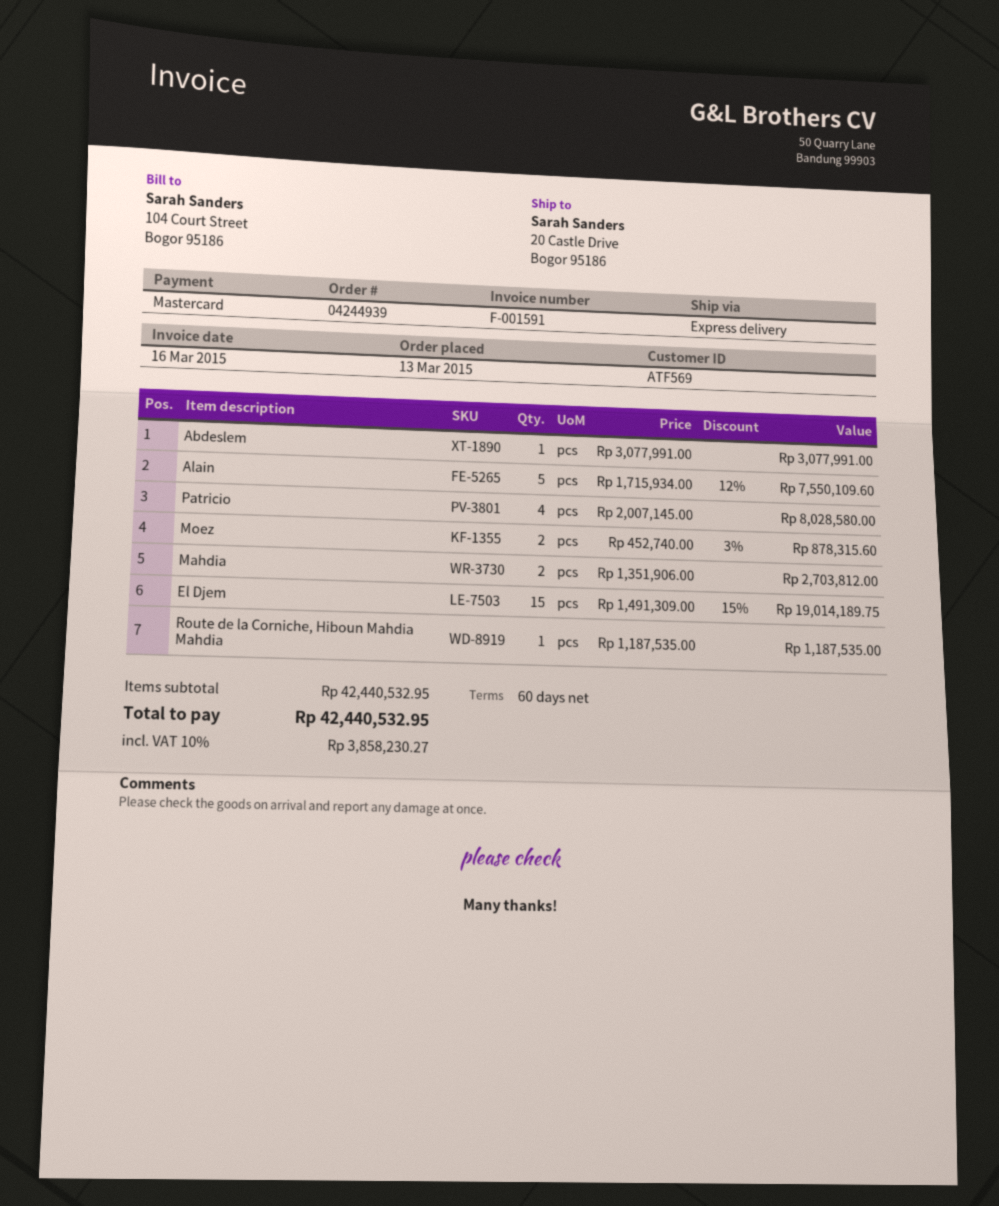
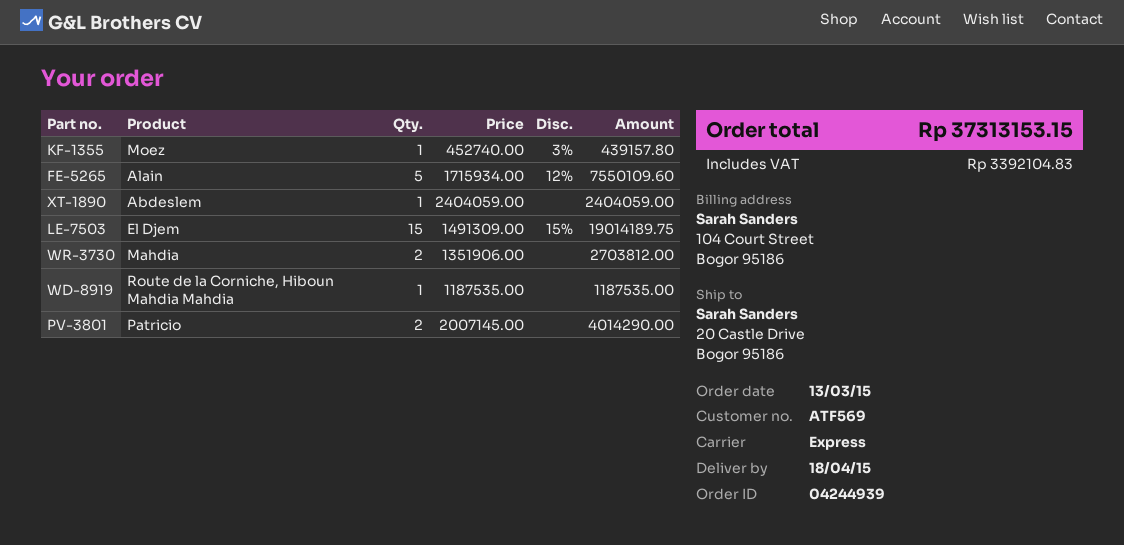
Abdeslem: 1 x 3077991.00 = 3077991.00 -> 1 x 2404059.00 = 2404059.00
Patricio: 4 x 2007145.00 = 8028580.00 -> 2 x 2007145.00 = 4014290.00
Moez: 2 x 452740.00 - 3% = 878315.60 -> 1 x 452740.00 - 3% = 439157.80
tax: 3858230.27 -> 3392104.83
total: 42440532.95 -> 37313153.15

